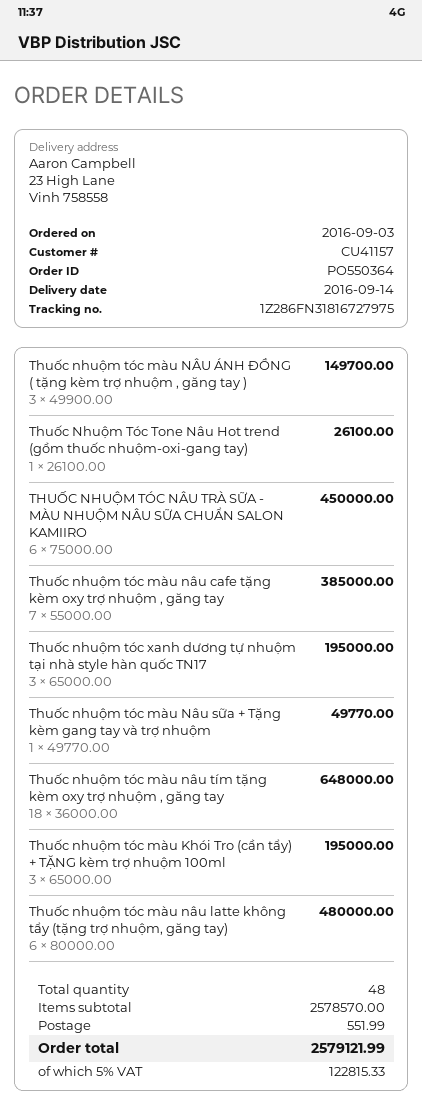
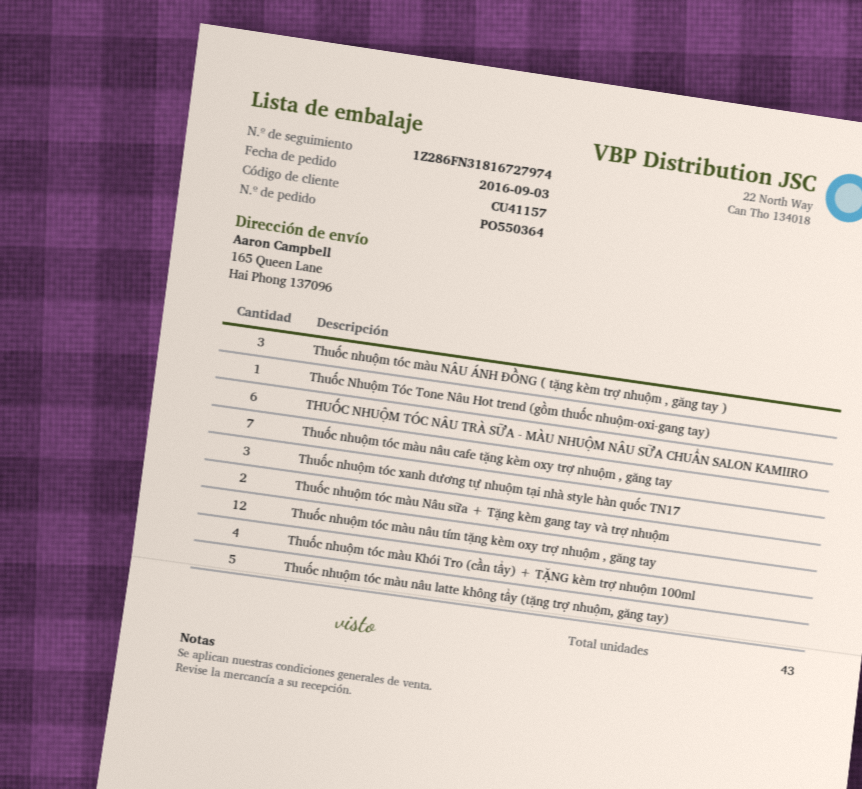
tracking number: 1Z286FN31816727975 -> 1Z286FN31816727974
ship to: 23 High Lane, Vinh 758558 -> 165 Queen Lane, Hai Phong 137096
Thuốc nhuộm tóc màu Nâu sữa + Tặng kèm gang tay và trợ nhuộm: 1 -> 2
Thuốc nhuộm tóc màu nâu tím tặng kèm oxy trợ nhuộm , găng tay: 18 -> 12
Thuốc nhuộm tóc màu Khói Tro (cần tẩy) + TẶNG kèm trợ nhuộm 100ml: 3 -> 4
Thuốc nhuộm tóc màu nâu latte không tẩy (tặng trợ nhuộm, găng tay): 6 -> 5
total quantity: 48 -> 43

